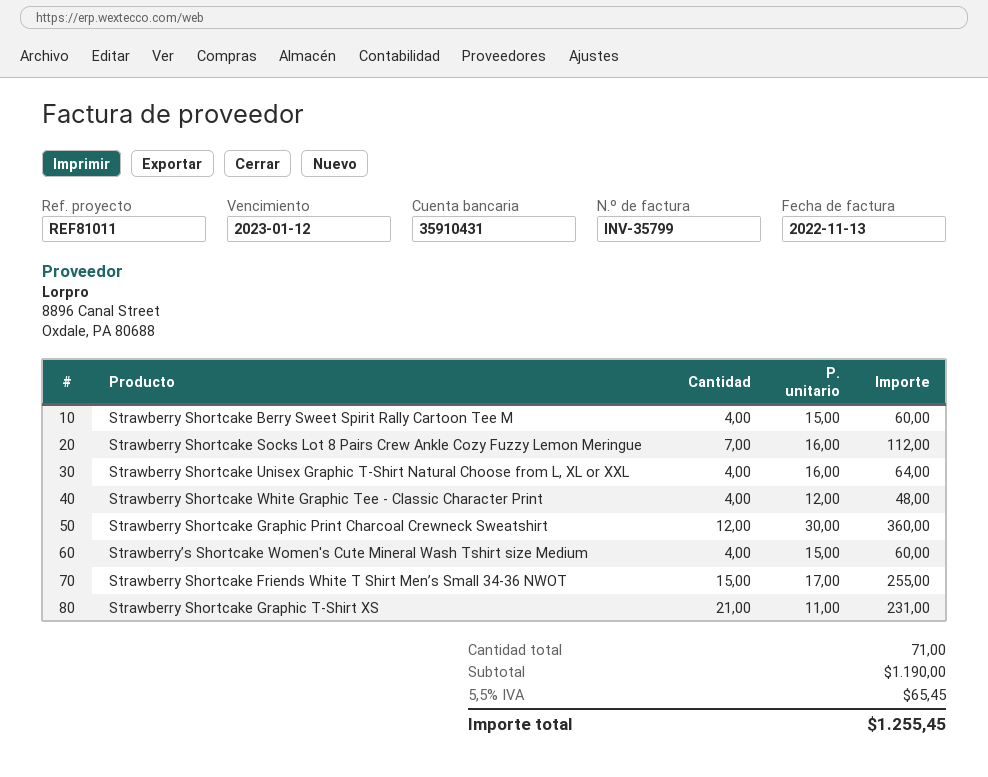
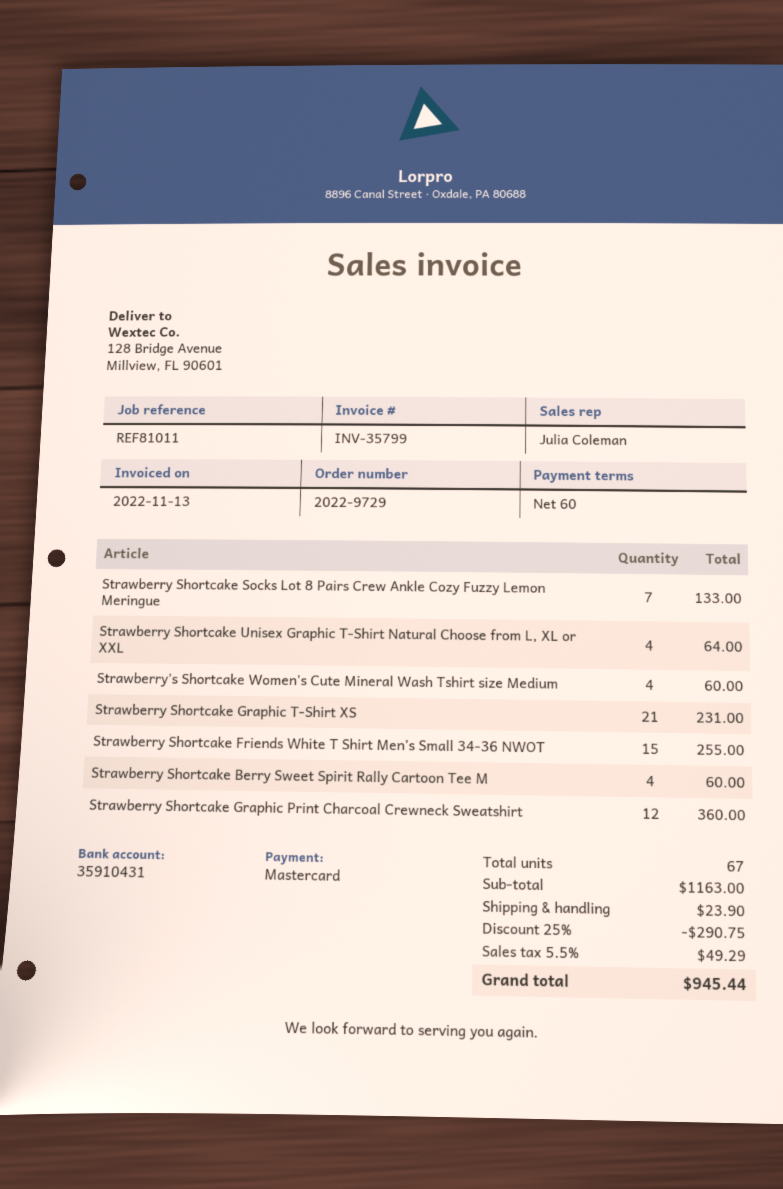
Strawberry Shortcake Socks Lot 8 Pairs Crew Ankle Cozy Fuzzy Lemon Meringue: 7 for 112.00 -> 7 for 133.00
Strawberry Shortcake White Graphic Tee - Classic Character Print: 4 for 48.00 -> none
total quantity: 71 -> 67
subtotal: 1190.00 -> 1163.00
discount: none -> 25% = 290.75
shipping: none -> 23.90
tax: 5.5% = 65.45 -> 5.5% = 49.29
total: 1255.45 -> 945.44

